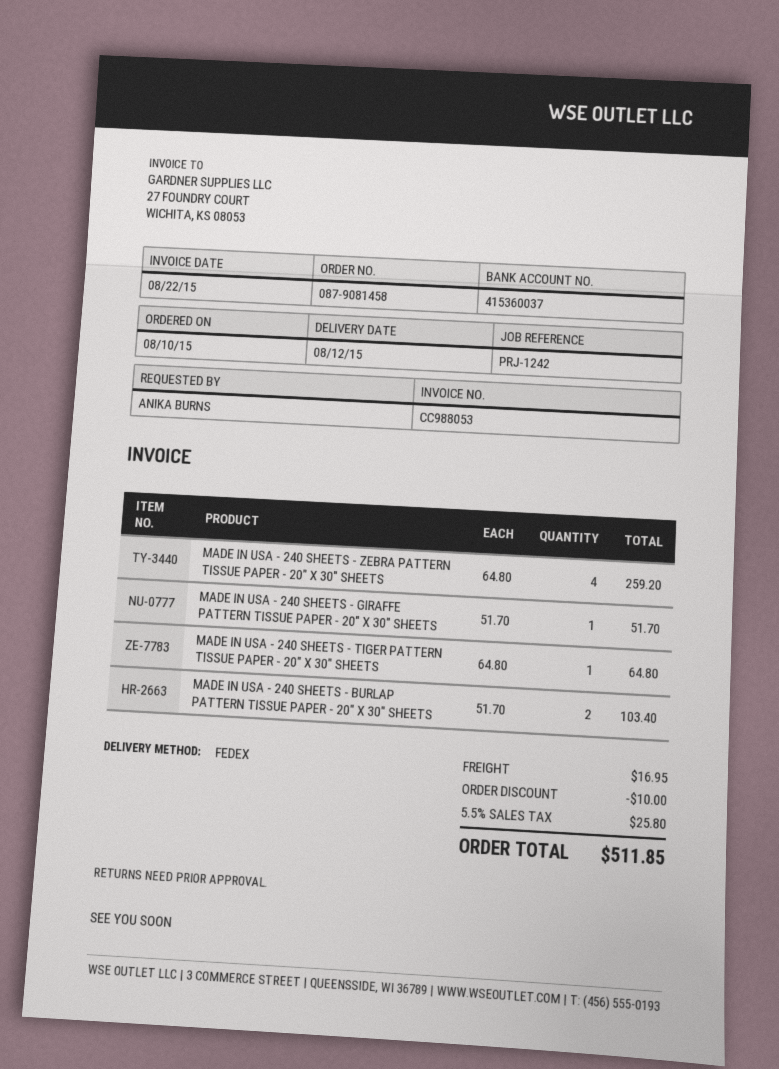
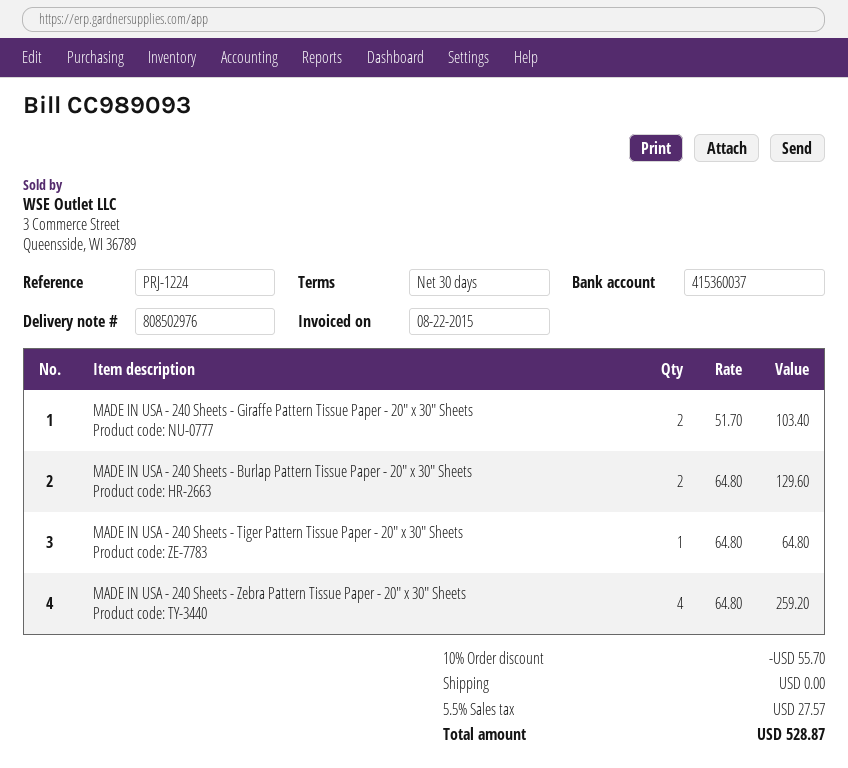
invoice number: CC988053 -> CC989093
reference: PRJ-1242 -> PRJ-1224
MADE IN USA - 240 SHEETS - GIRAFFE PATTERN TISSUE PAPER - 20" X 30" SHEETS: 1 x 51.70 = 51.70 -> 2 x 51.70 = 103.40
MADE IN USA - 240 SHEETS - BURLAP PATTERN TISSUE PAPER - 20" X 30" SHEETS: 2 x 51.70 = 103.40 -> 2 x 64.80 = 129.60
discount: 10.00 -> 55.70
shipping: 16.95 -> 0.00
tax: 5.5% = 25.80 -> 5.5% = 27.57
total: 511.85 -> 528.87

